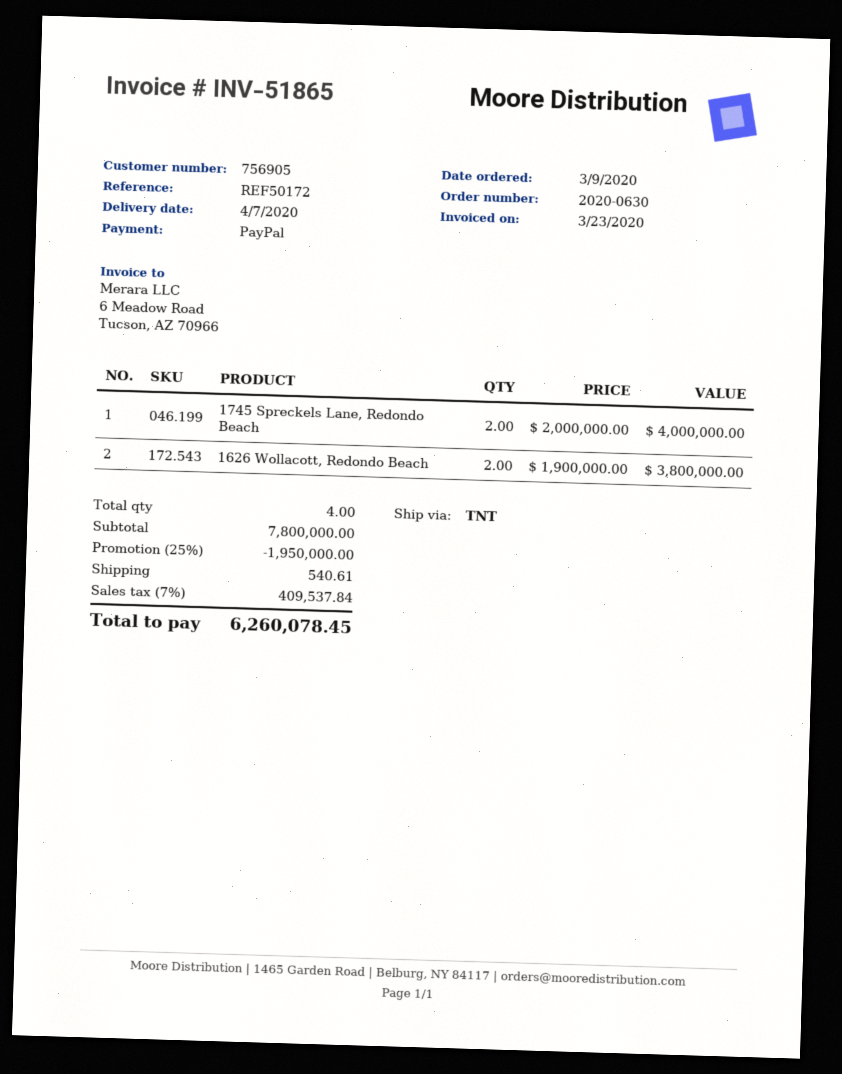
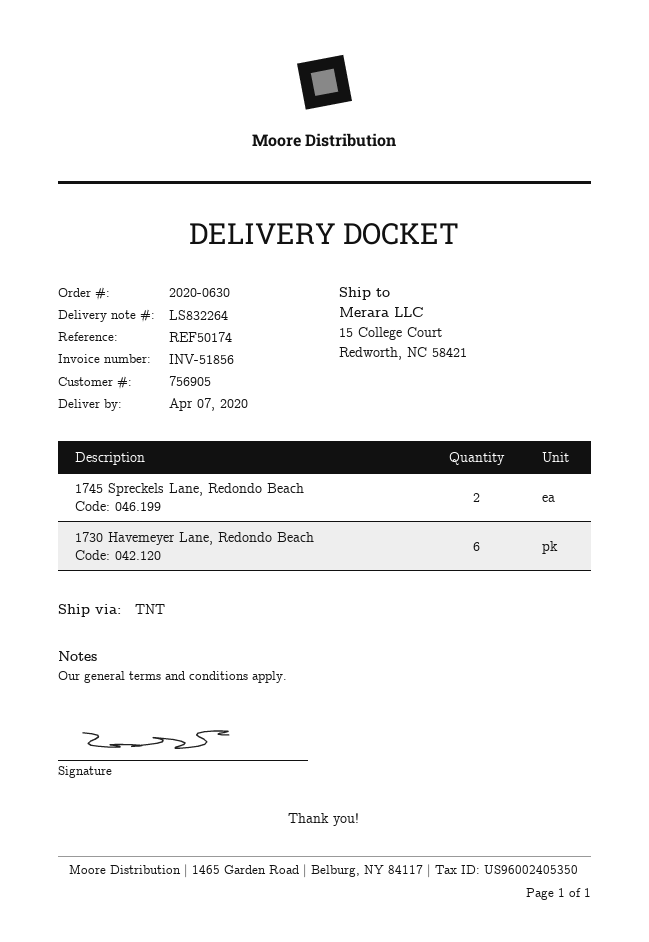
invoice number: INV-51865 -> INV-51856
reference: REF50172 -> REF50174
1626 Wollacott, Redondo Beach: 2 -> none
1730 Havemeyer Lane, Redondo Beach: none -> 6

